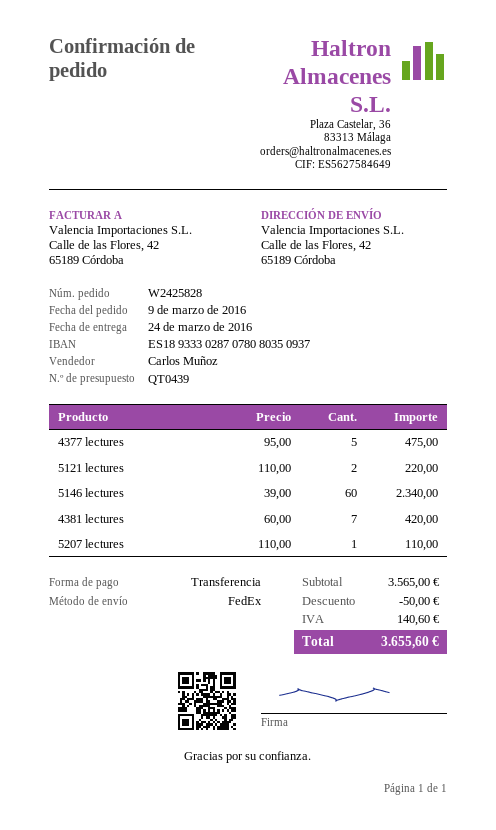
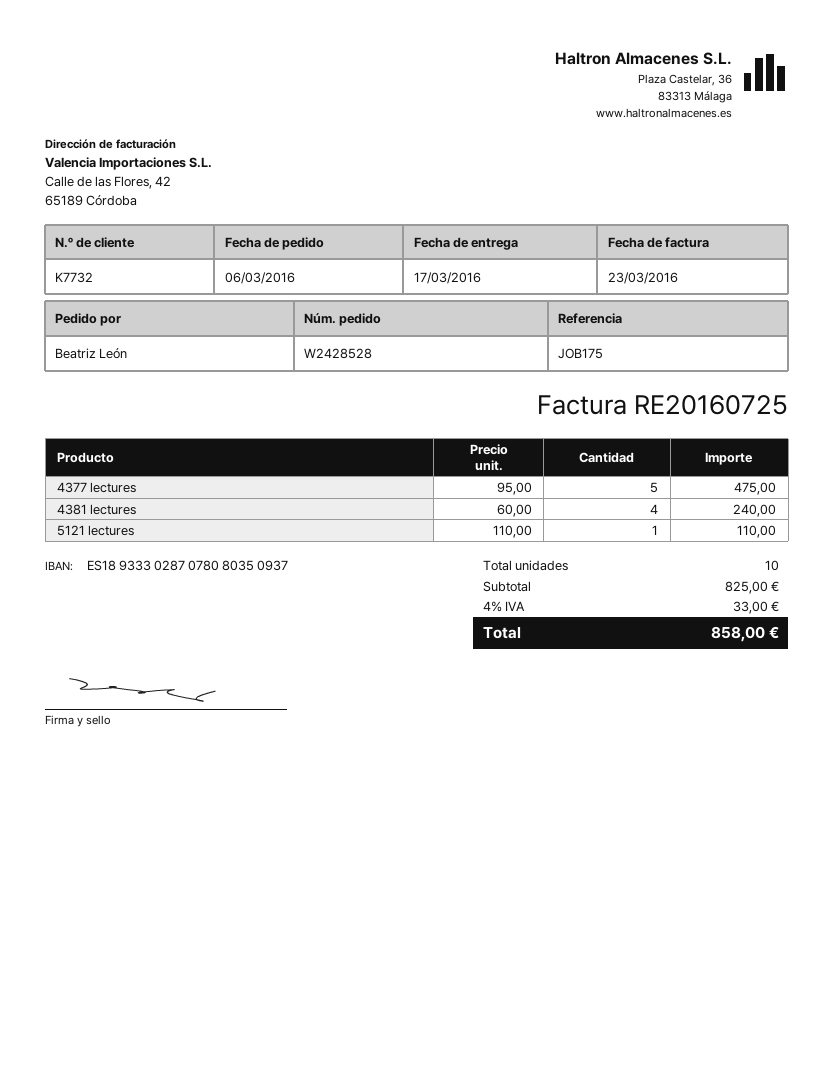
order number: W2425828 -> W2428528
order date: 2016-03-09 -> 2016-03-06
delivery date: 2016-03-24 -> 2016-03-17
5121 lectures: 2 x 110.00 = 220.00 -> 1 x 110.00 = 110.00
5146 lectures: 60 x 39.00 = 2340.00 -> none
4381 lectures: 7 x 60.00 = 420.00 -> 4 x 60.00 = 240.00
5207 lectures: 1 x 110.00 = 110.00 -> none
subtotal: 3565.00 -> 825.00
discount: 50.00 -> none
tax: 140.60 -> 33.00
total: 3655.60 -> 858.00

